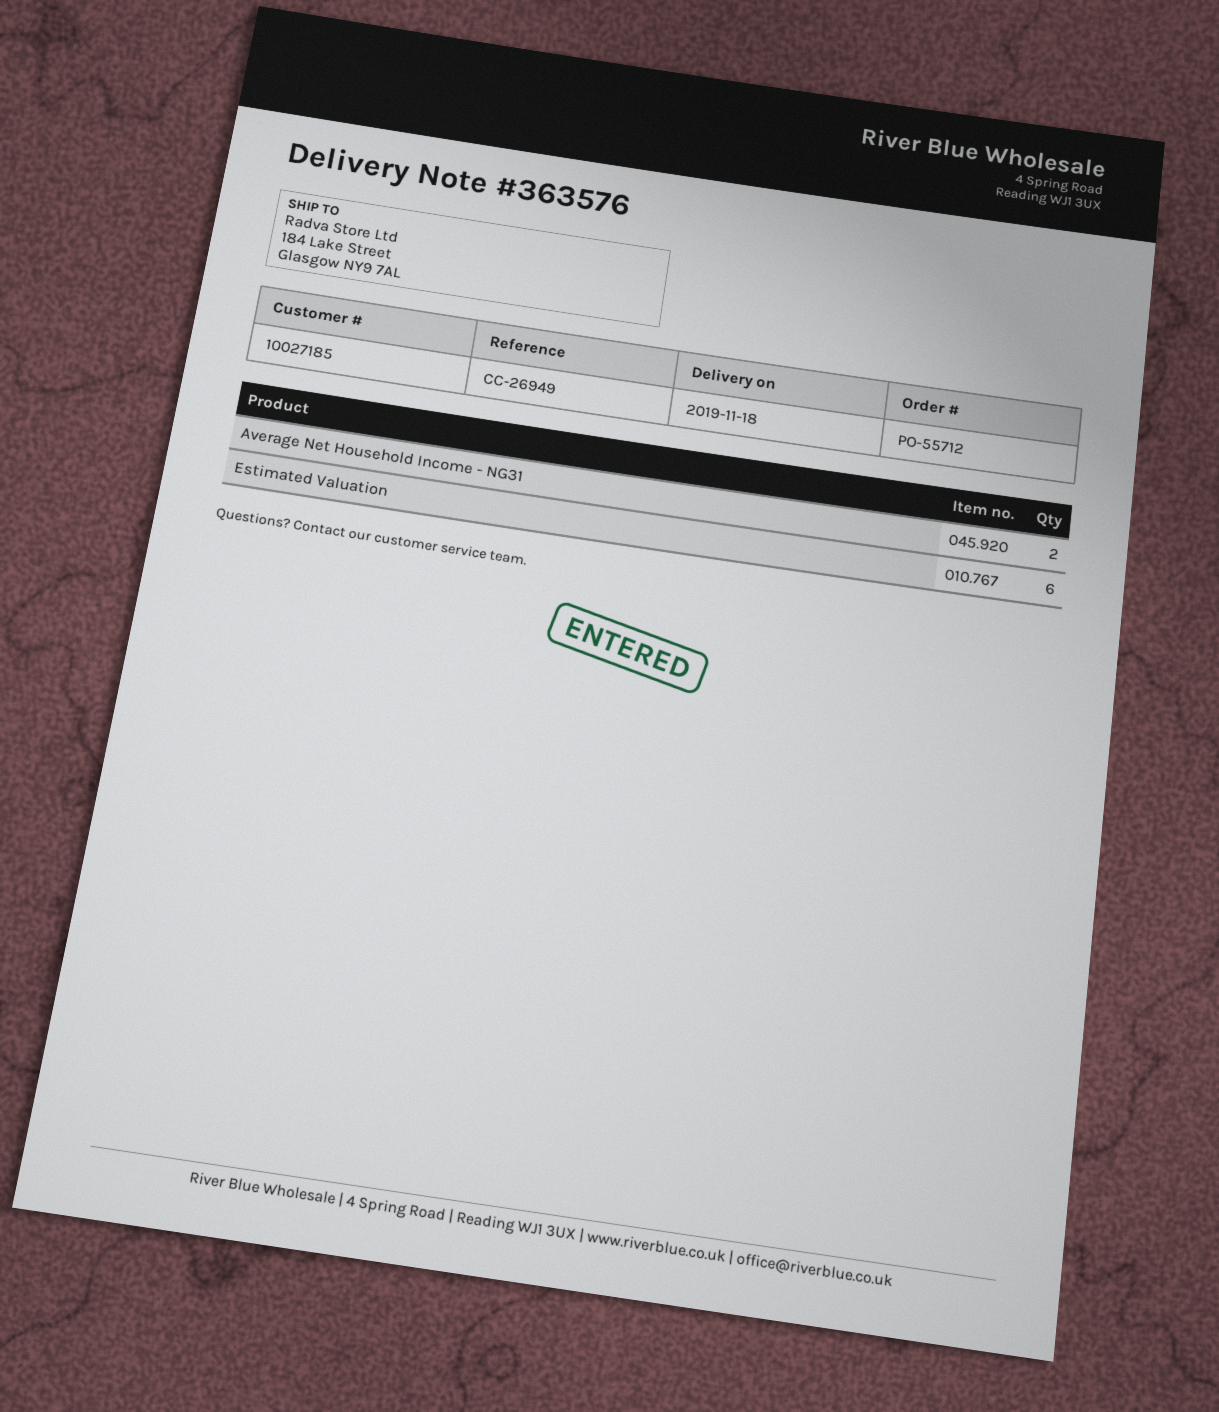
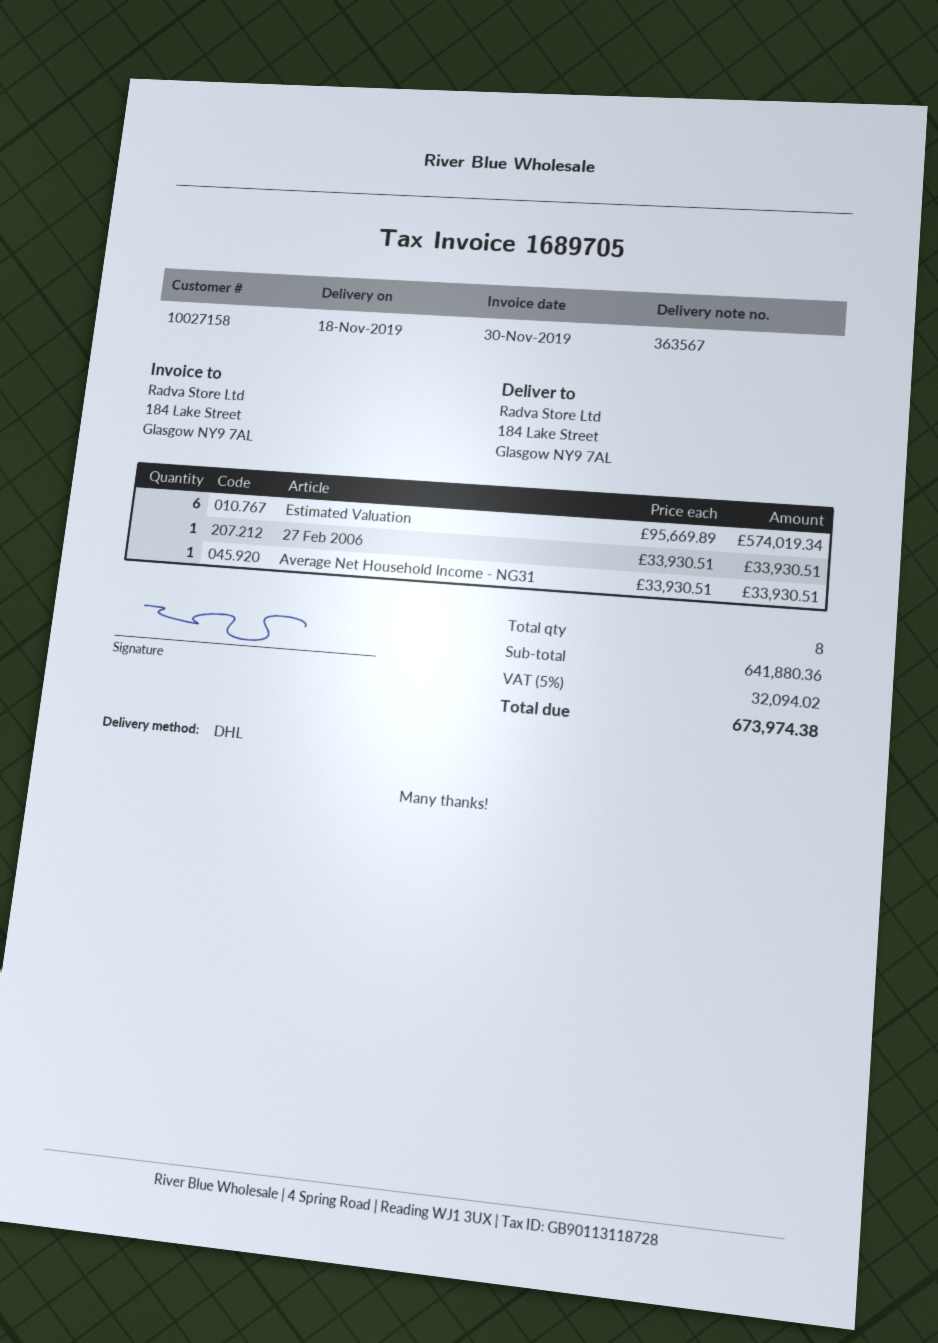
delivery note number: 363576 -> 363567
customer number: 10027185 -> 10027158
Average Net Household Income - NG31: 2 -> 1
27 Feb 2006: none -> 1

